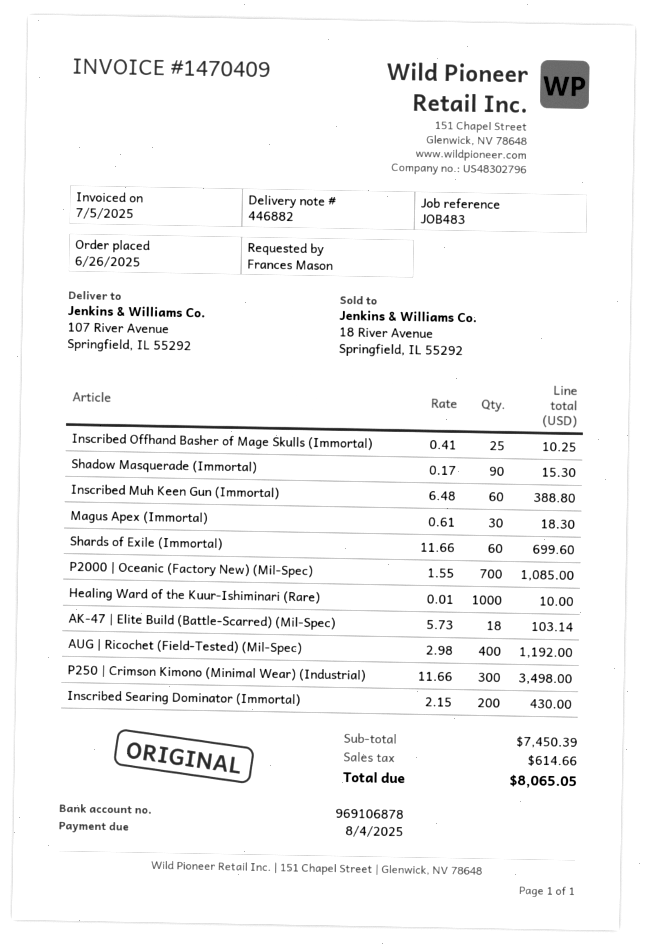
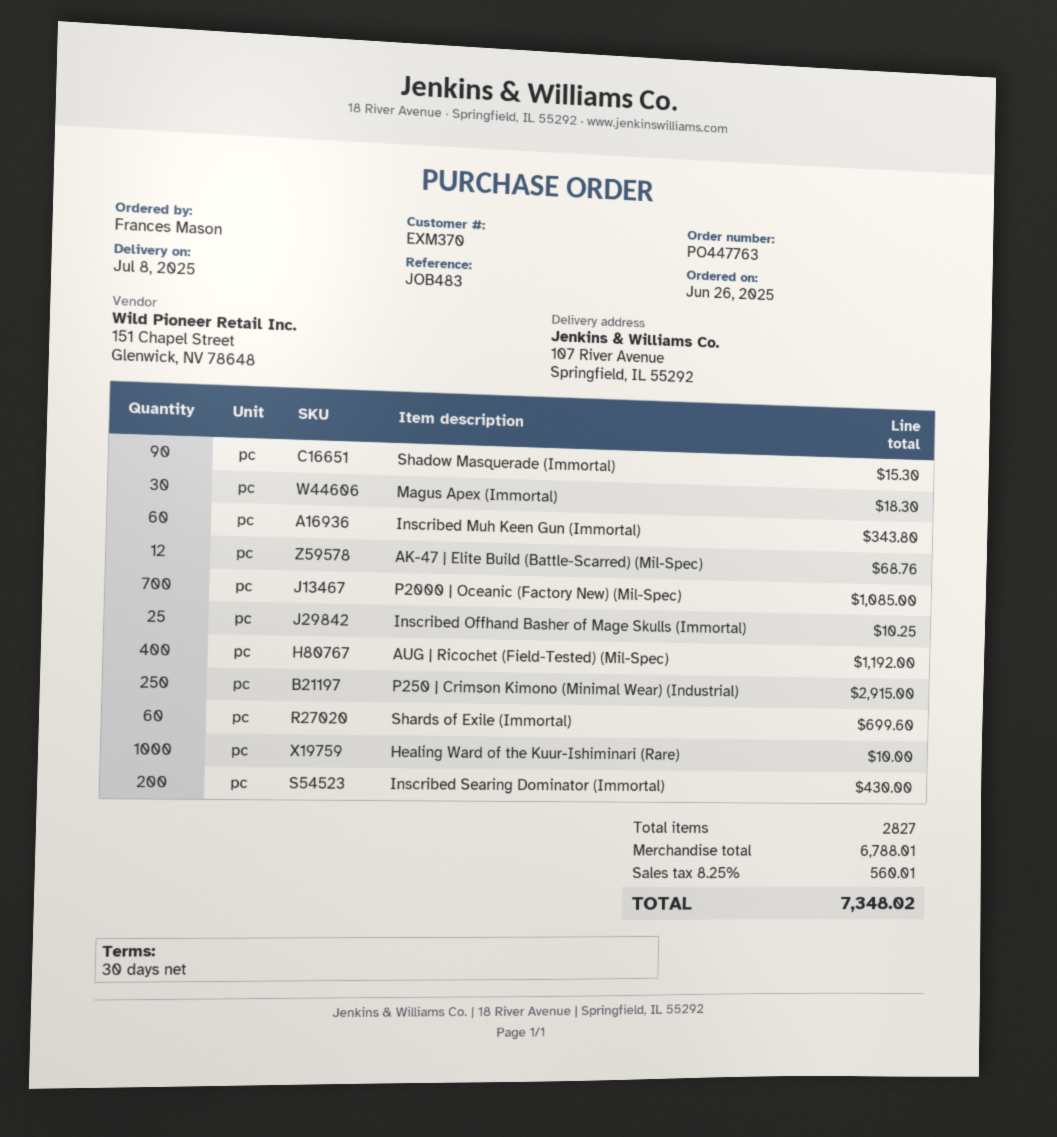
Inscribed Muh Keen Gun (Immortal): 60 for 388.80 -> 60 for 343.80
AK-47 | Elite Build (Battle-Scarred) (Mil-Spec): 18 for 103.14 -> 12 for 68.76
P250 | Crimson Kimono (Minimal Wear) (Industrial): 300 for 3498.00 -> 250 for 2915.00
subtotal: 7450.39 -> 6788.01
tax: 614.66 -> 560.01
total: 8065.05 -> 7348.02

